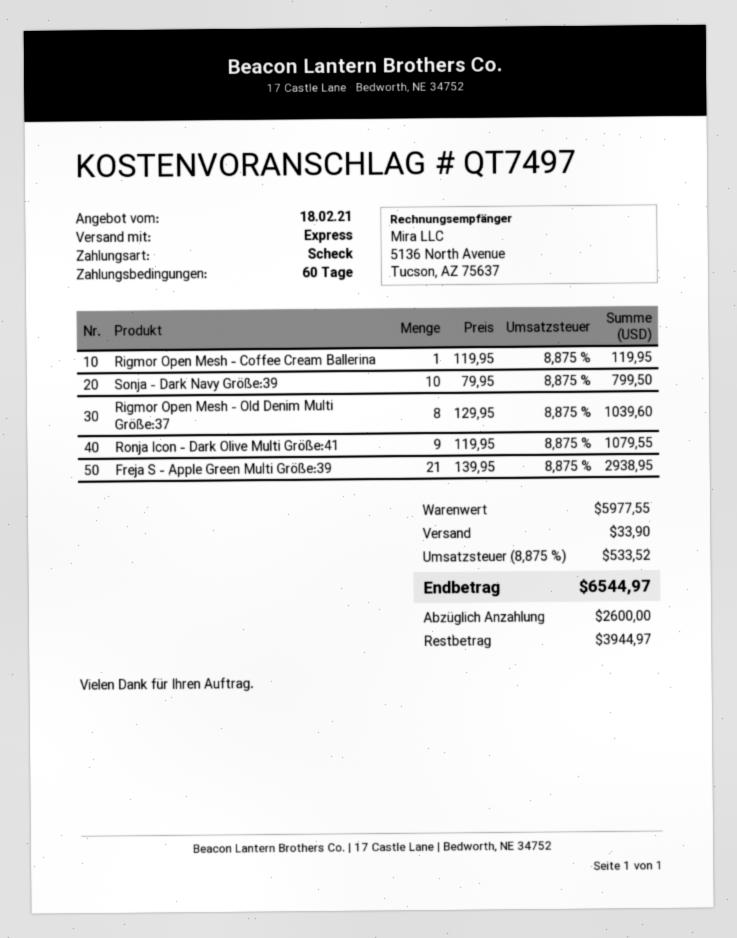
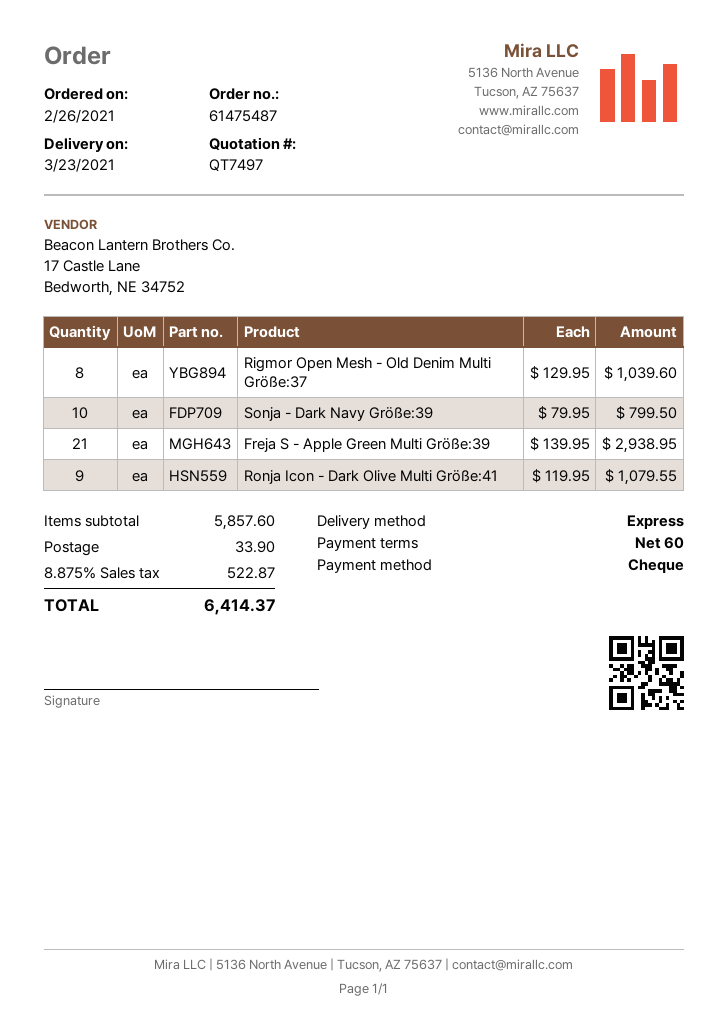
Rigmor Open Mesh - Coffee Cream Ballerina: 1 x 119.95 = 119.95 -> none
subtotal: 5977.55 -> 5857.60
tax: 8.875% = 533.52 -> 8.875% = 522.87
total: 6544.97 -> 6414.37

